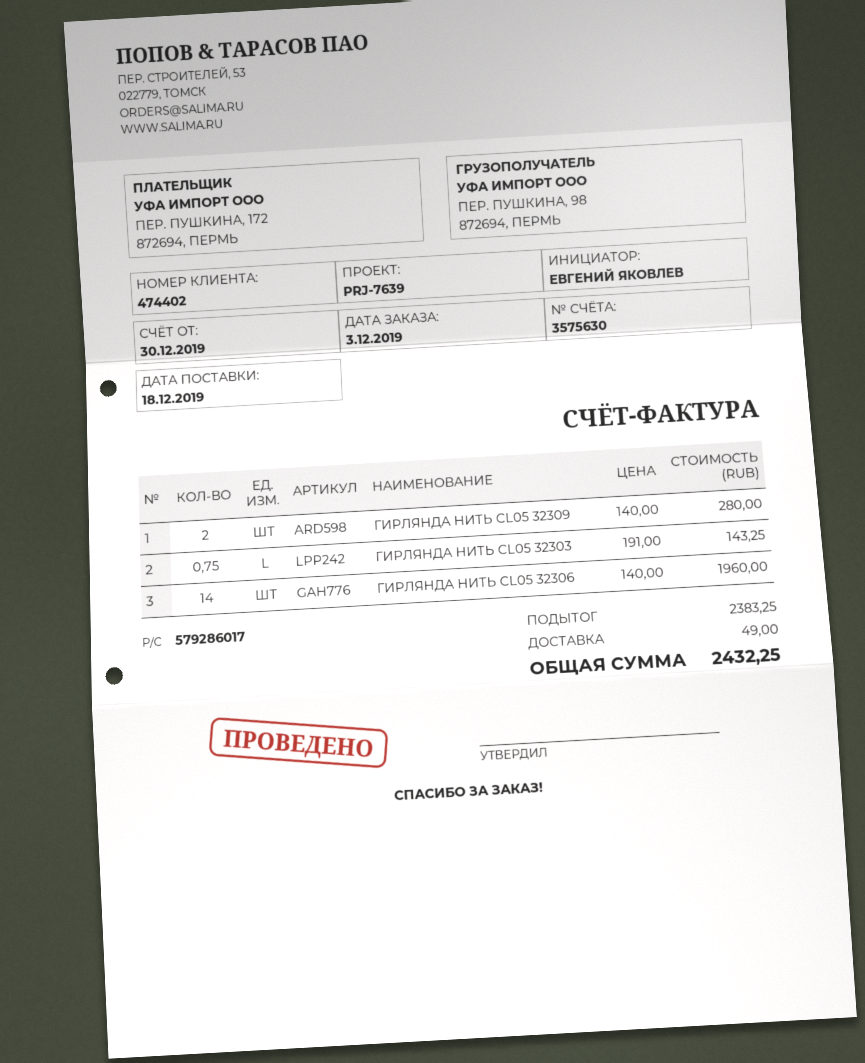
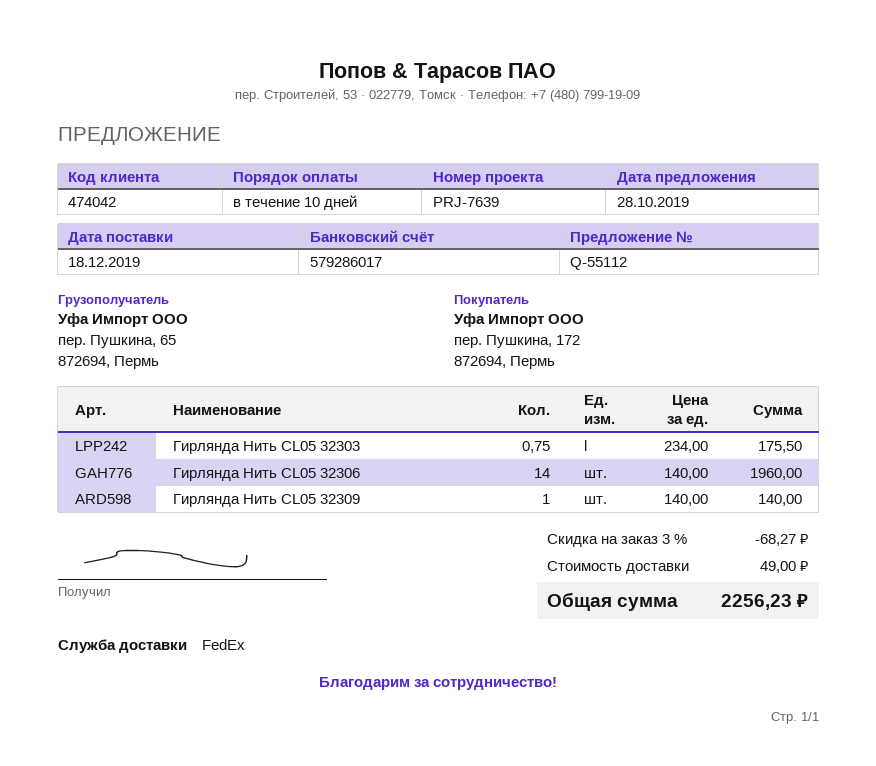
customer number: 474402 -> 474042
ship to: ПЕР. ПУШКИНА, 98, 872694, ПЕРМЬ -> пер. Пушкина, 65, 872694, Пермь
ГИРЛЯНДА НИТЬ CL05 32309: 2 x 140.00 = 280.00 -> 1 x 140.00 = 140.00
ГИРЛЯНДА НИТЬ CL05 32303: 0.75 x 191.00 = 143.25 -> 0.75 x 234.00 = 175.50
discount: none -> 3% = 68.27
total: 2432.25 -> 2256.23

